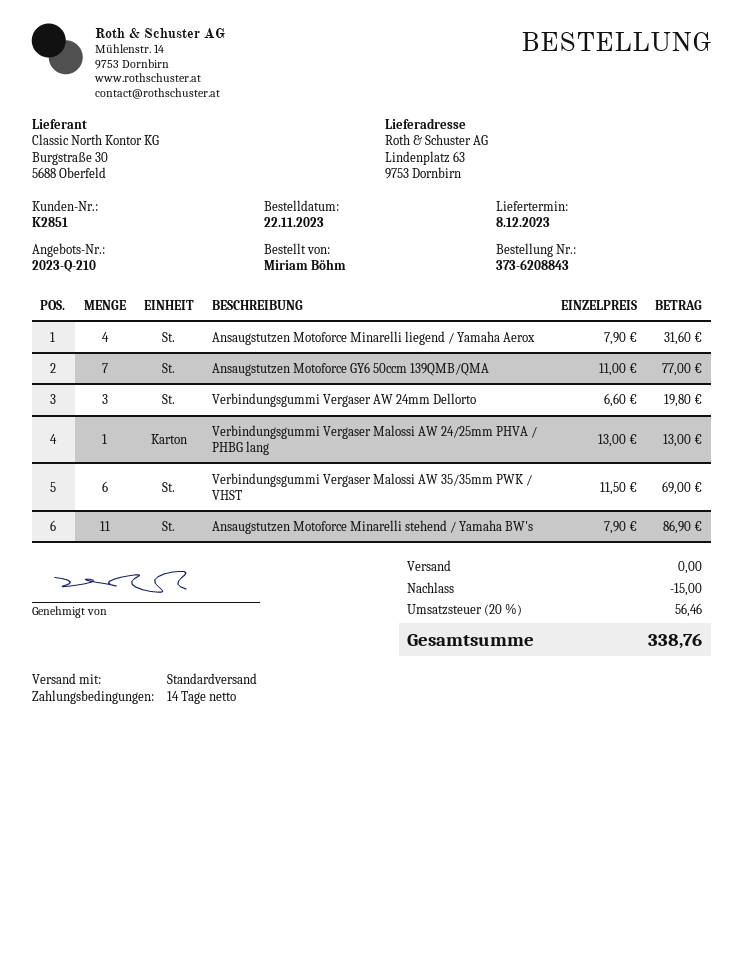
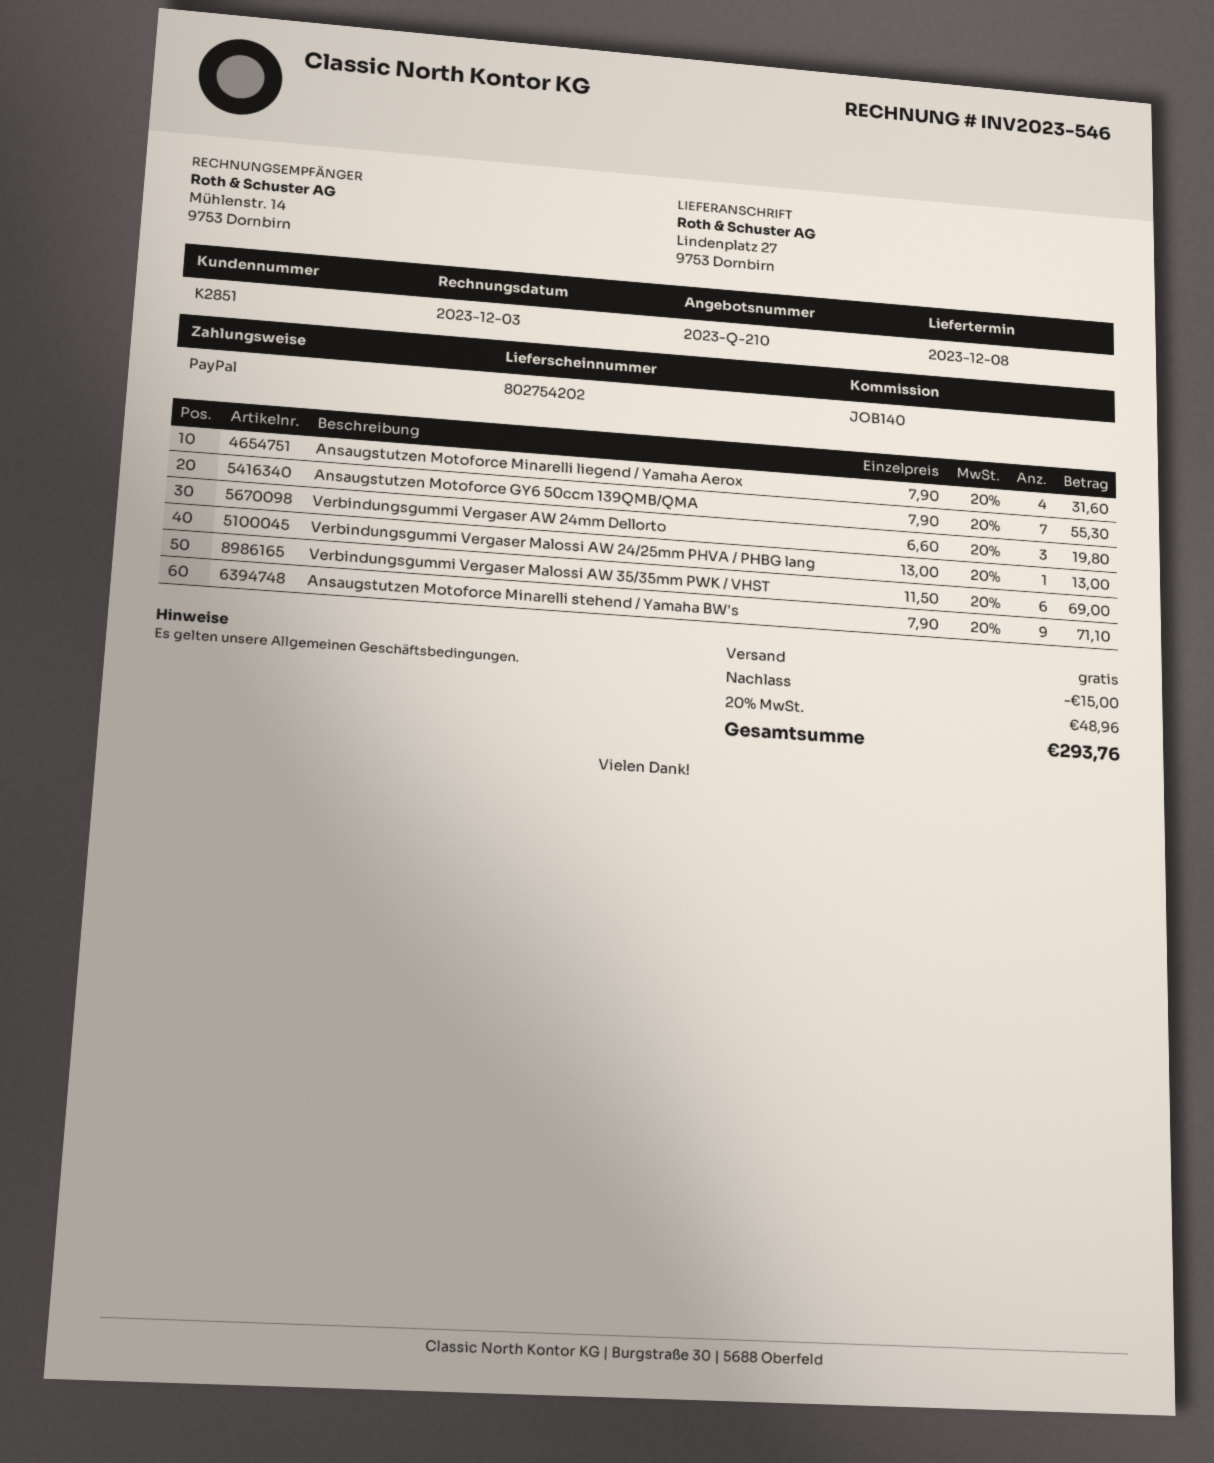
ship to: Lindenplatz 63, 9753 Dornbirn -> Lindenplatz 27, 9753 Dornbirn
Ansaugstutzen Motoforce GY6 50ccm 139QMB/QMA: 7 x 11.00 = 77.00 -> 7 x 7.90 = 55.30
Ansaugstutzen Motoforce Minarelli stehend / Yamaha BW's: 11 x 7.90 = 86.90 -> 9 x 7.90 = 71.10
tax: 20% = 56.46 -> 20% = 48.96
total: 338.76 -> 293.76

